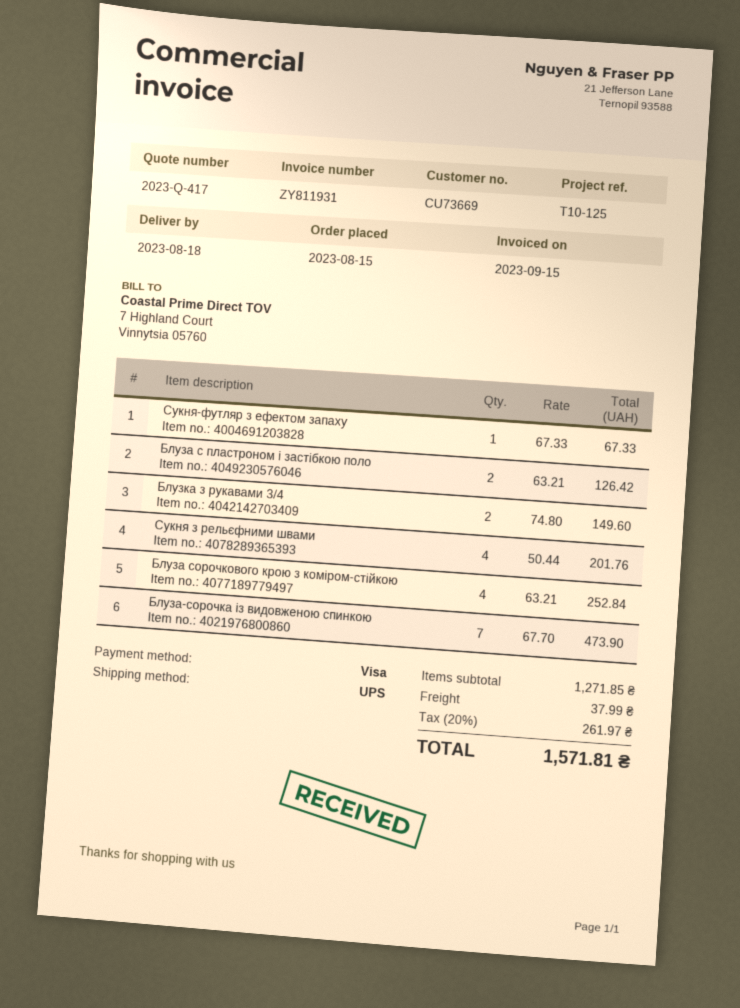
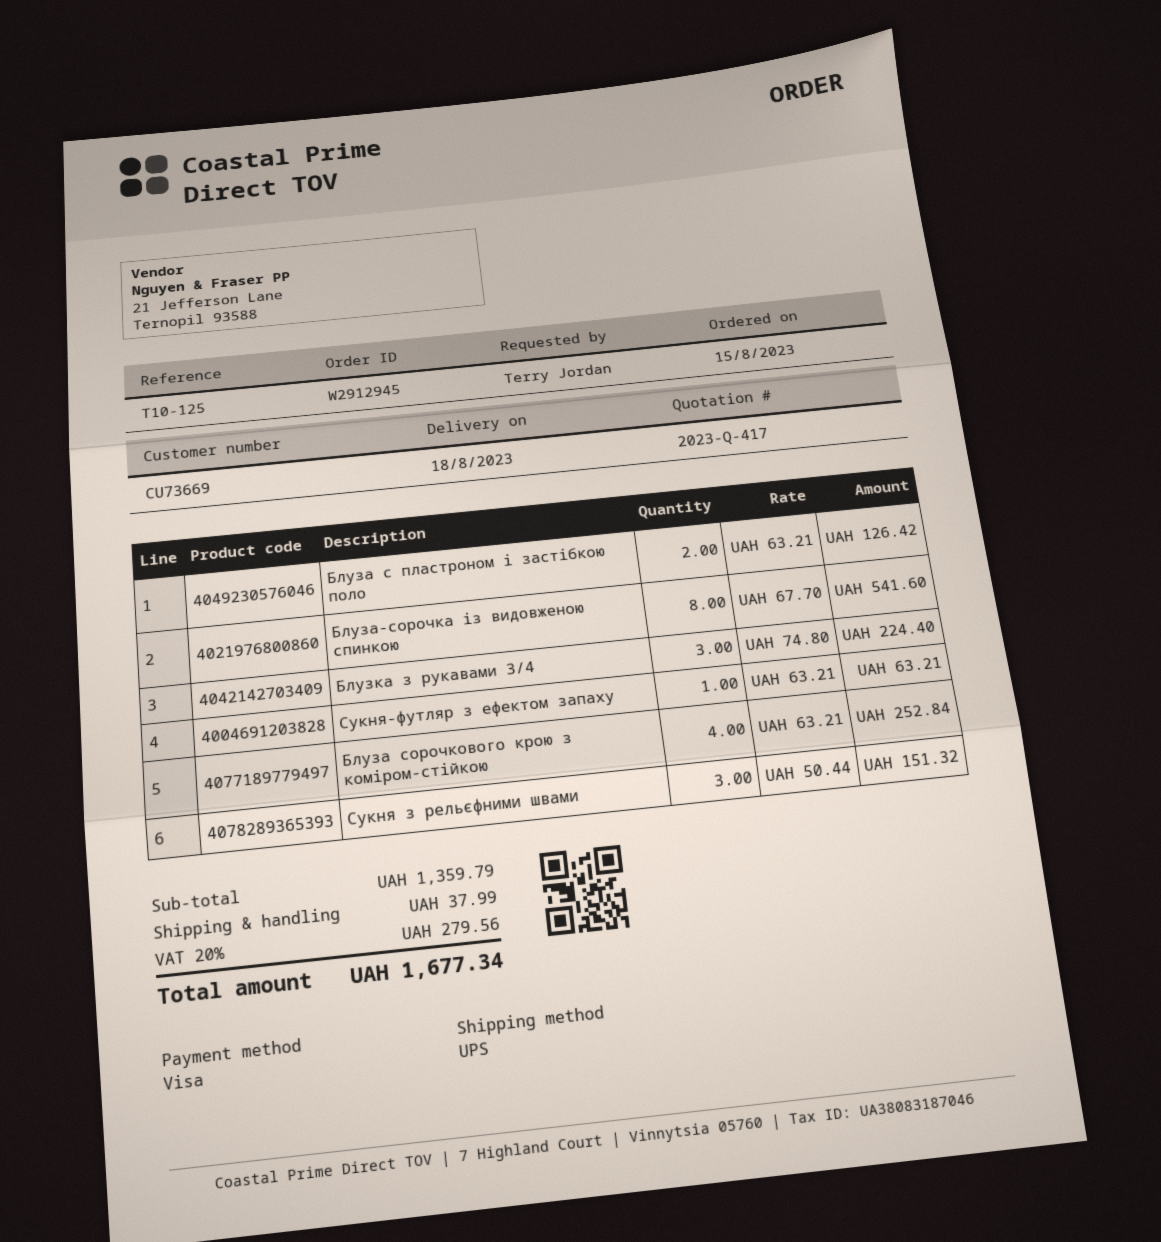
Сукня-футляр з ефектом запаху: 1 x 67.33 = 67.33 -> 1 x 63.21 = 63.21
Блузка з рукавами 3/4: 2 x 74.80 = 149.60 -> 3 x 74.80 = 224.40
Сукня з рельєфними швами: 4 x 50.44 = 201.76 -> 3 x 50.44 = 151.32
Блуза-сорочка із видовженою спинкою: 7 x 67.70 = 473.90 -> 8 x 67.70 = 541.60
subtotal: 1271.85 -> 1359.79
tax: 20% = 261.97 -> 20% = 279.56
total: 1571.81 -> 1677.34

